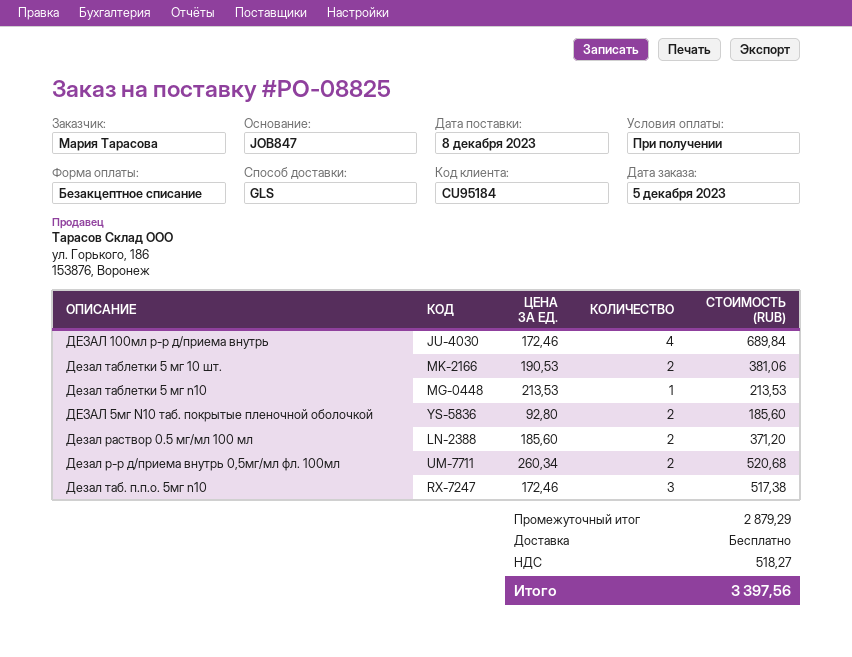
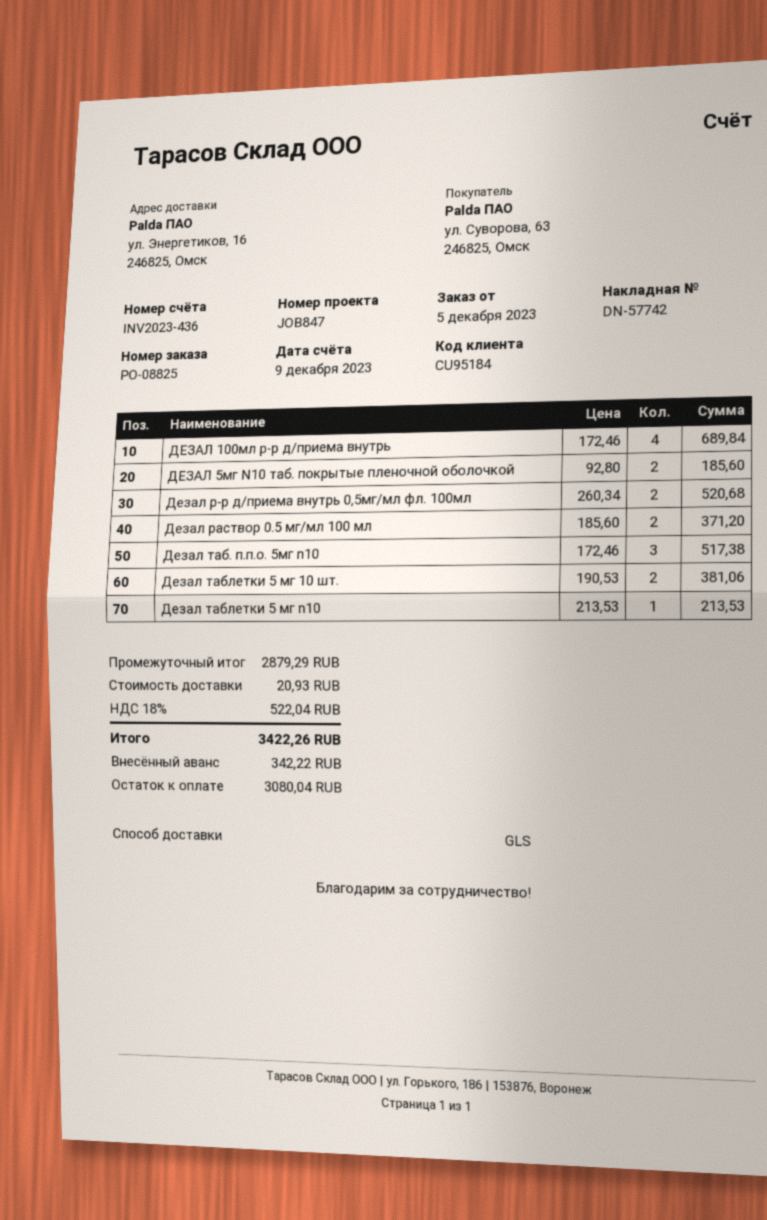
shipping: 0.00 -> 20.93
tax: 518.27 -> 522.04
total: 3397.56 -> 3422.26

